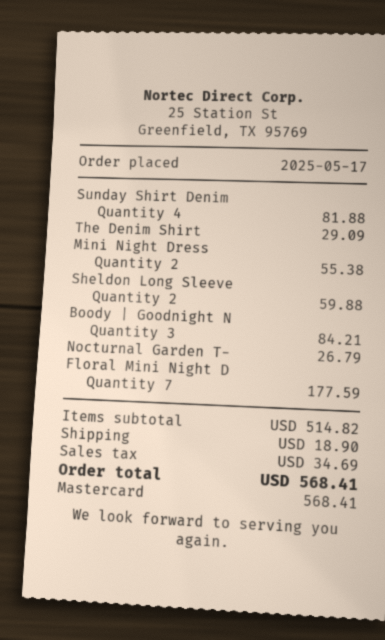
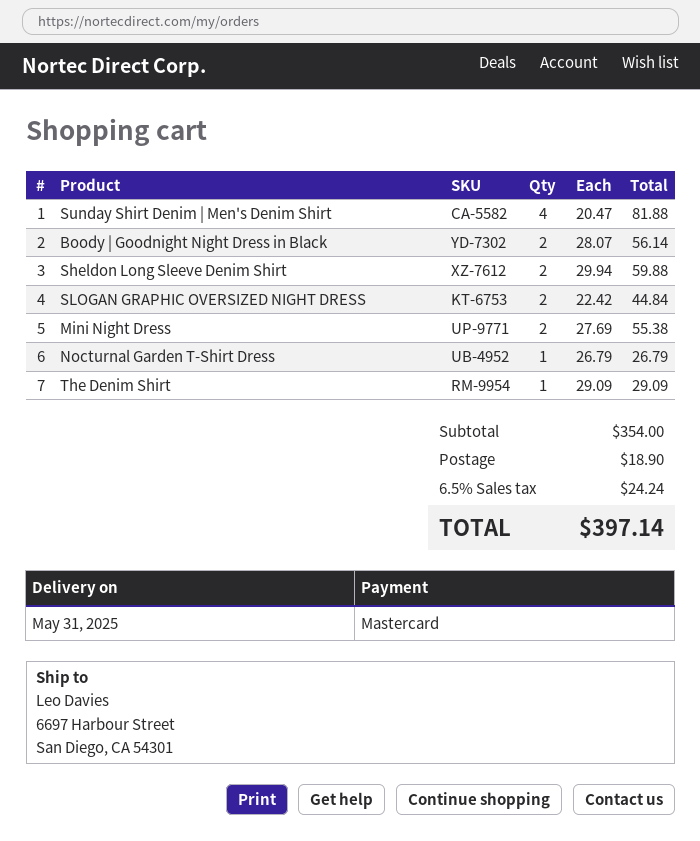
Boody | Goodnight N: 3 for 84.21 -> 2 for 56.14
Floral Mini Night D: 7 for 177.59 -> none
SLOGAN GRAPHIC OVERSIZED NIGHT DRESS: none -> 2 for 44.84
subtotal: 514.82 -> 354.00
tax: 34.69 -> 24.24
total: 568.41 -> 397.14

